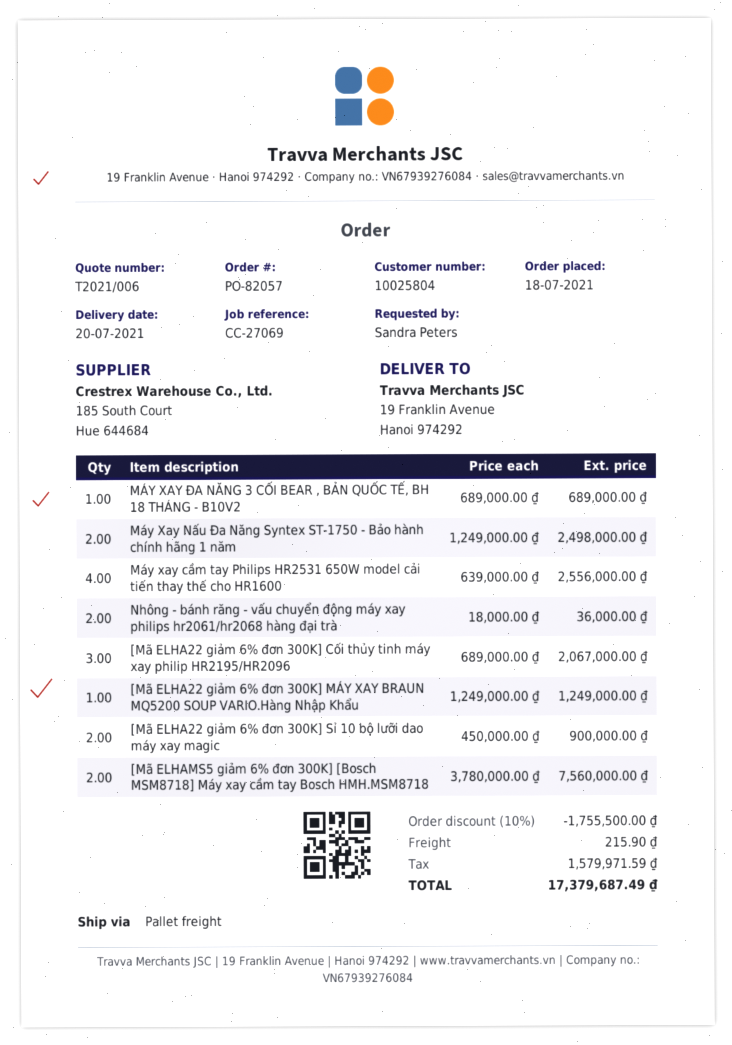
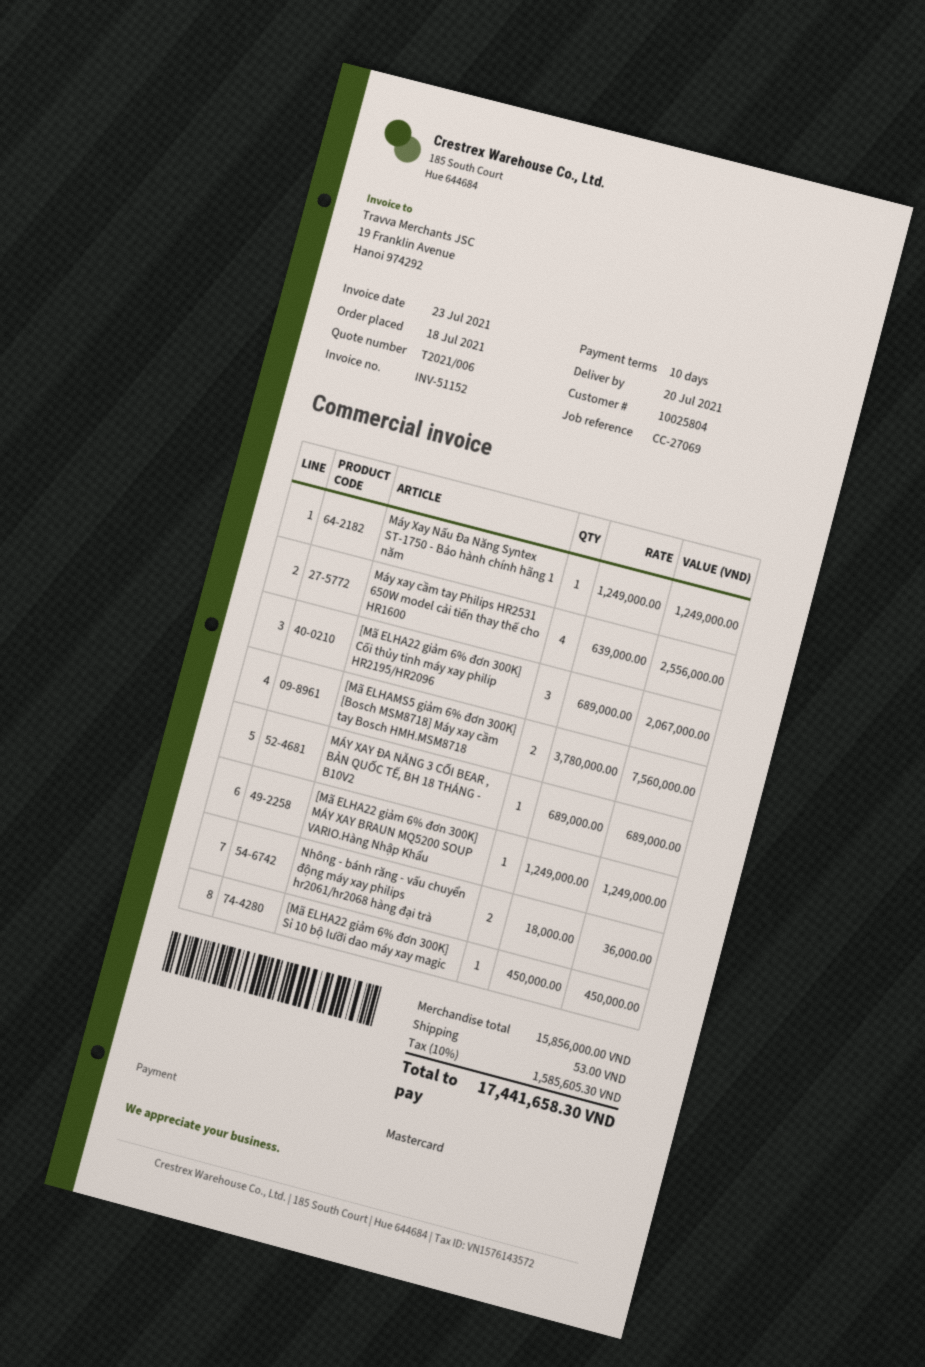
Máy Xay Nấu Đa Năng Syntex ST-1750 - Bảo hành chính hãng 1 năm: 2 x 1249000.00 = 2498000.00 -> 1 x 1249000.00 = 1249000.00
[Mã ELHA22 giảm 6% đơn 300K] Sỉ 10 bộ lưỡi dao máy xay magic: 2 x 450000.00 = 900000.00 -> 1 x 450000.00 = 450000.00
discount: 10% = 1755500.00 -> none
shipping: 215.90 -> 53.00
tax: 1579971.59 -> 1585605.30
total: 17379687.49 -> 17441658.30

